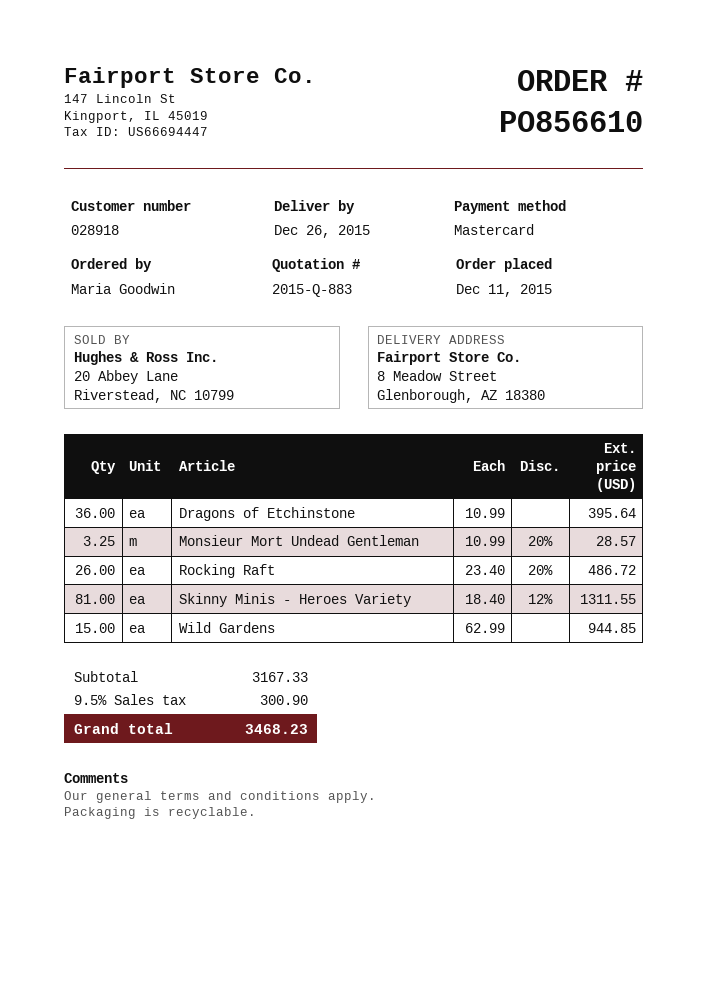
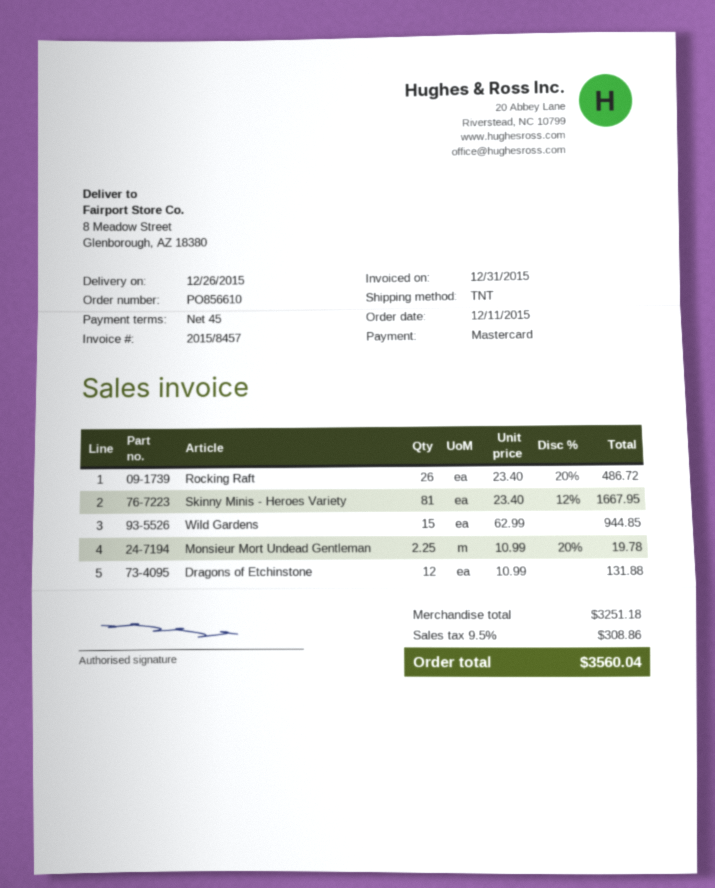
Dragons of Etchinstone: 36 x 10.99 = 395.64 -> 12 x 10.99 = 131.88
Monsieur Mort Undead Gentleman: 3.25 x 10.99 - 20% = 28.57 -> 2.25 x 10.99 - 20% = 19.78
Skinny Minis - Heroes Variety: 81 x 18.40 - 12% = 1311.55 -> 81 x 23.40 - 12% = 1667.95
subtotal: 3167.33 -> 3251.18
tax: 9.5% = 300.90 -> 9.5% = 308.86
total: 3468.23 -> 3560.04

